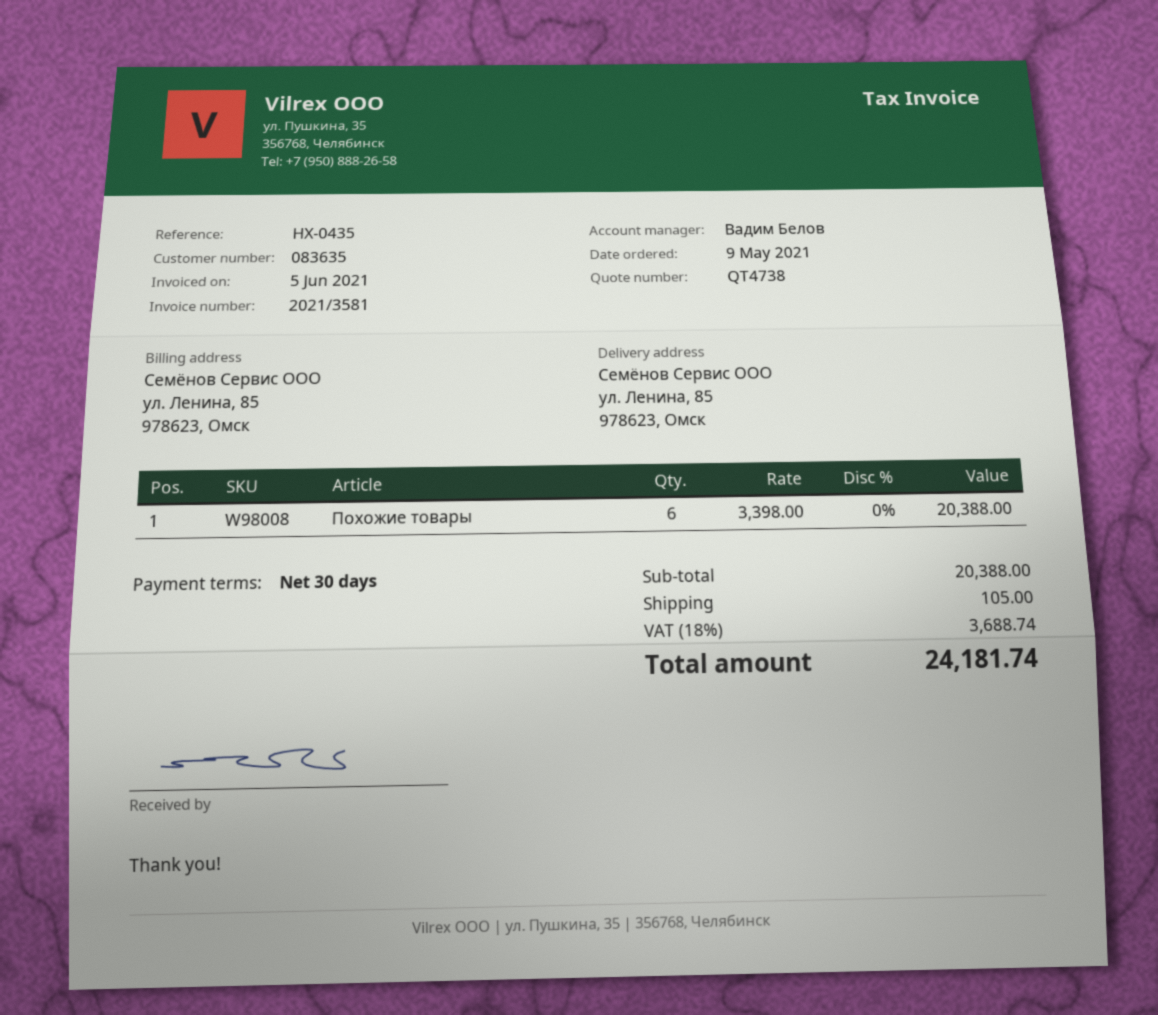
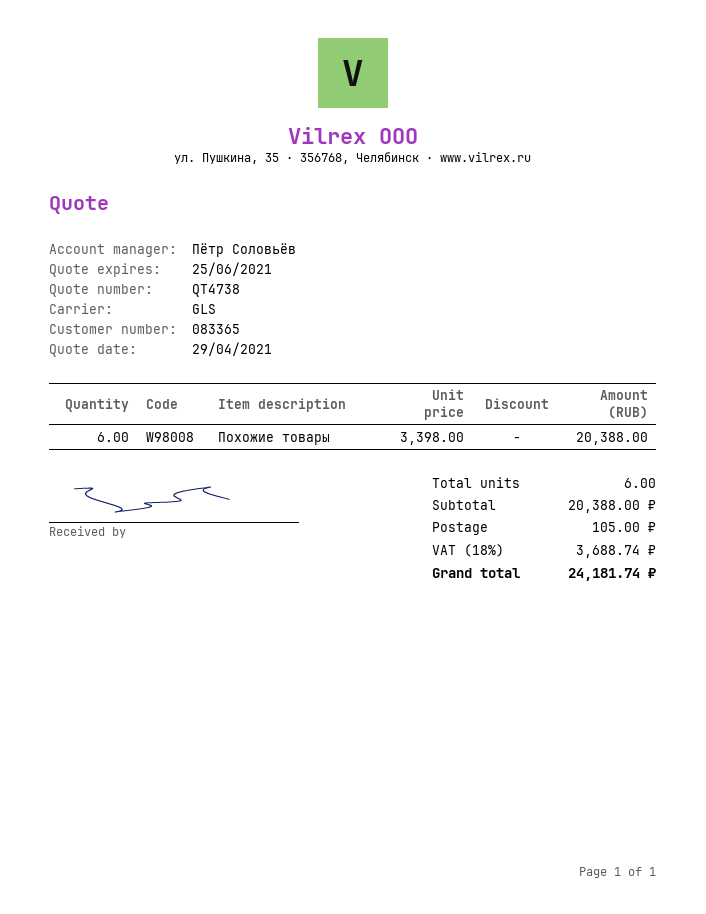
customer number: 083635 -> 083365
sales rep: Вадим Белов -> Пётр Соловьёв

